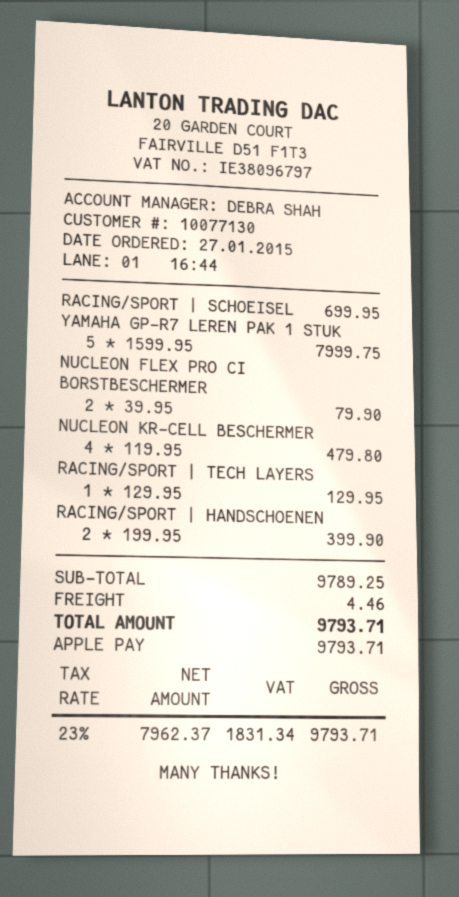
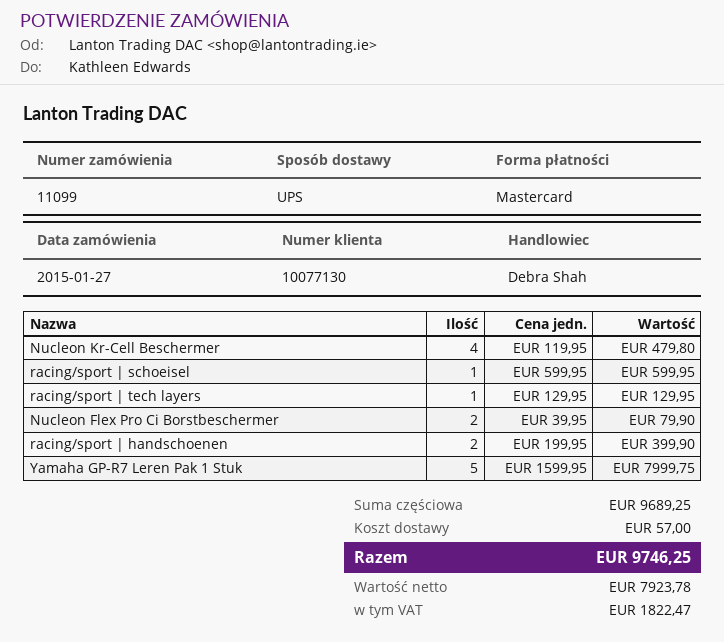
payment method: Apple Pay -> Mastercard
RACING/SPORT | SCHOEISEL: 1 x 699.95 = 699.95 -> 1 x 599.95 = 599.95
subtotal: 9789.25 -> 9689.25
shipping: 4.46 -> 57.00
net: 7962.37 -> 7923.78
tax: 1831.34 -> 1822.47
total: 9793.71 -> 9746.25

